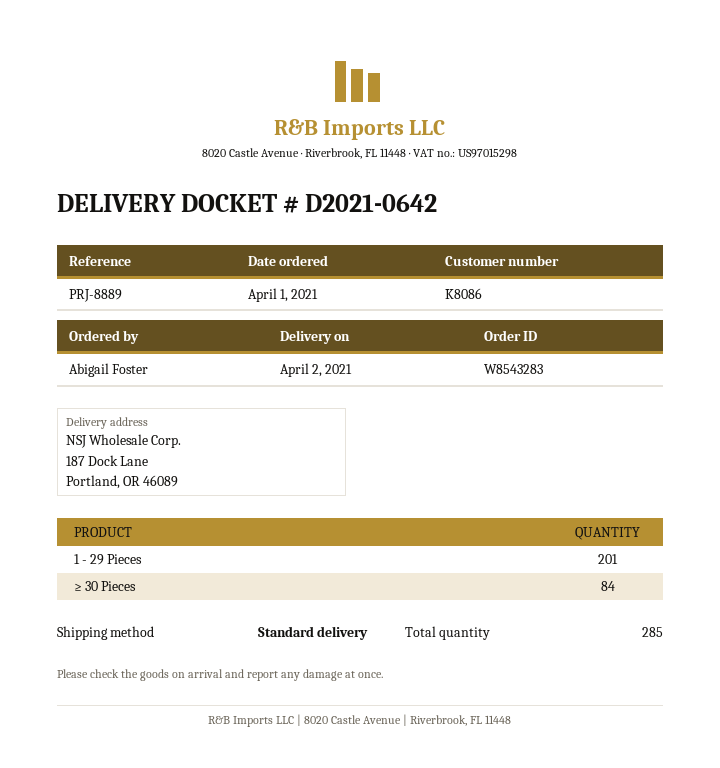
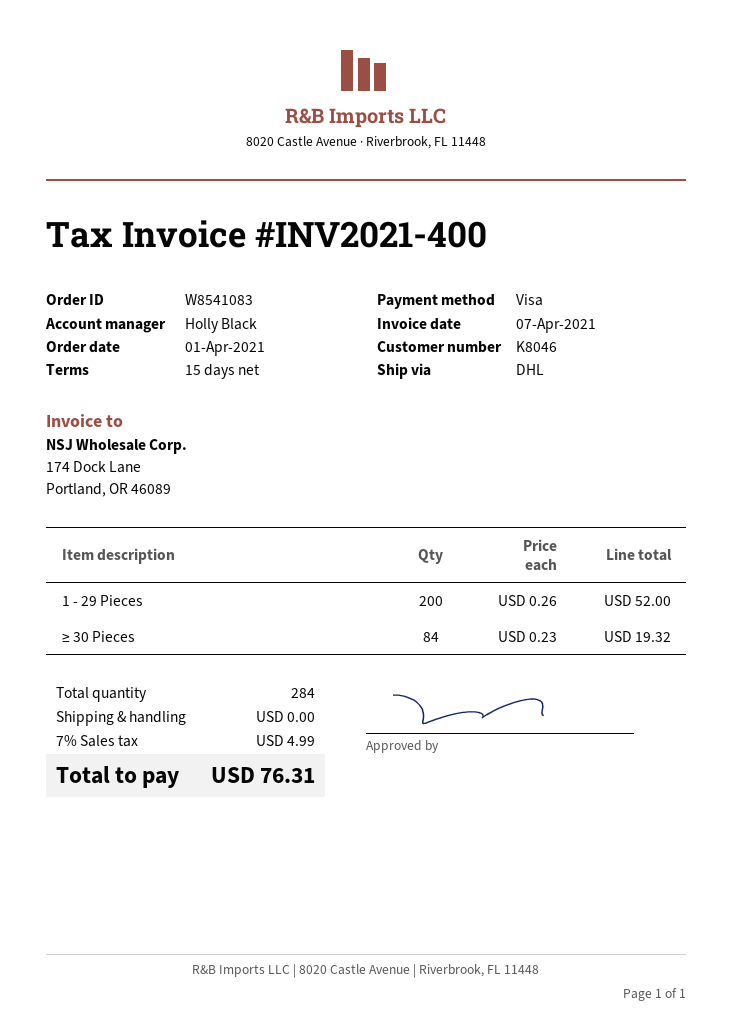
order number: W8543283 -> W8541083
customer number: K8086 -> K8046
shipping method: standard -> DHL
1 - 29 Pieces: 201 -> 200
total quantity: 285 -> 284

